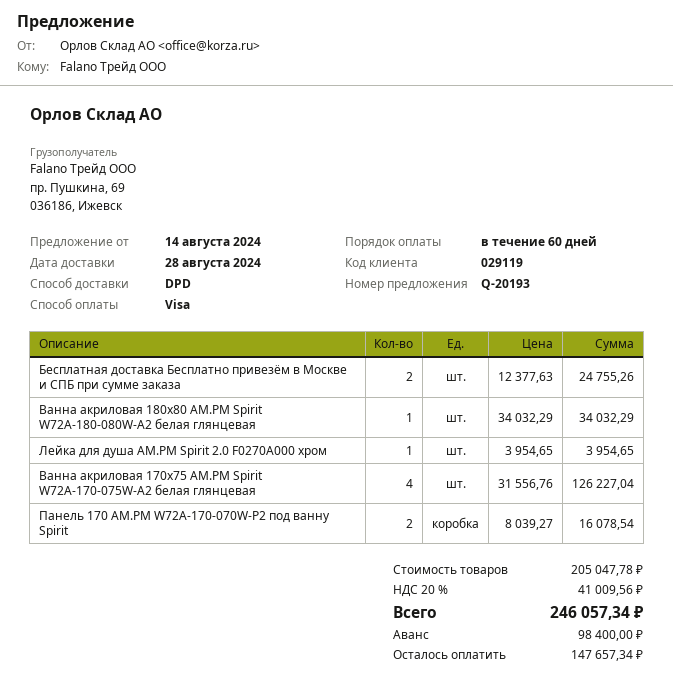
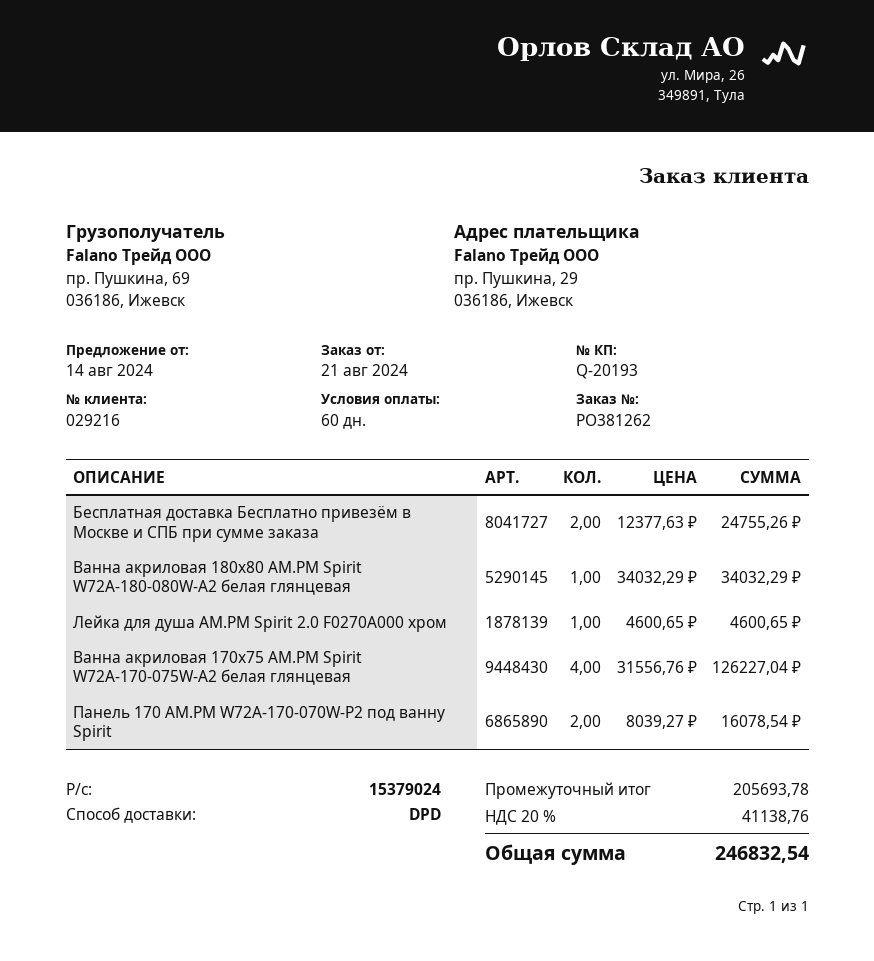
customer number: 029119 -> 029216
Лейка для душа AM.PM Spirit 2.0 F0270A000 хром: 1 x 3954.65 = 3954.65 -> 1 x 4600.65 = 4600.65
subtotal: 205047.78 -> 205693.78
tax: 20% = 41009.56 -> 20% = 41138.76
total: 246057.34 -> 246832.54

